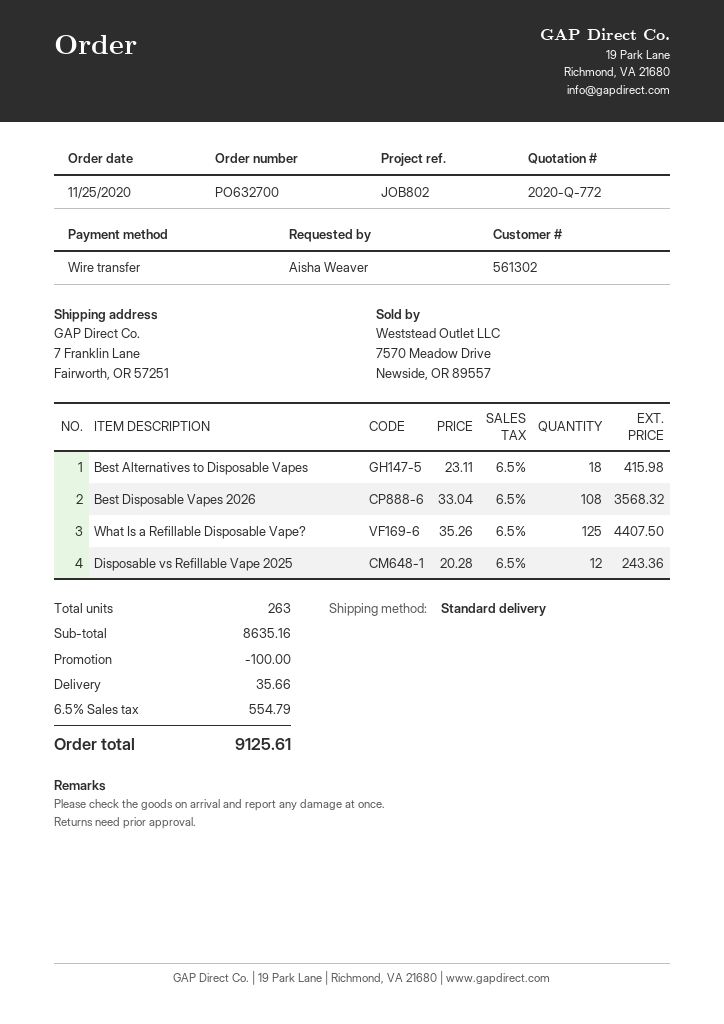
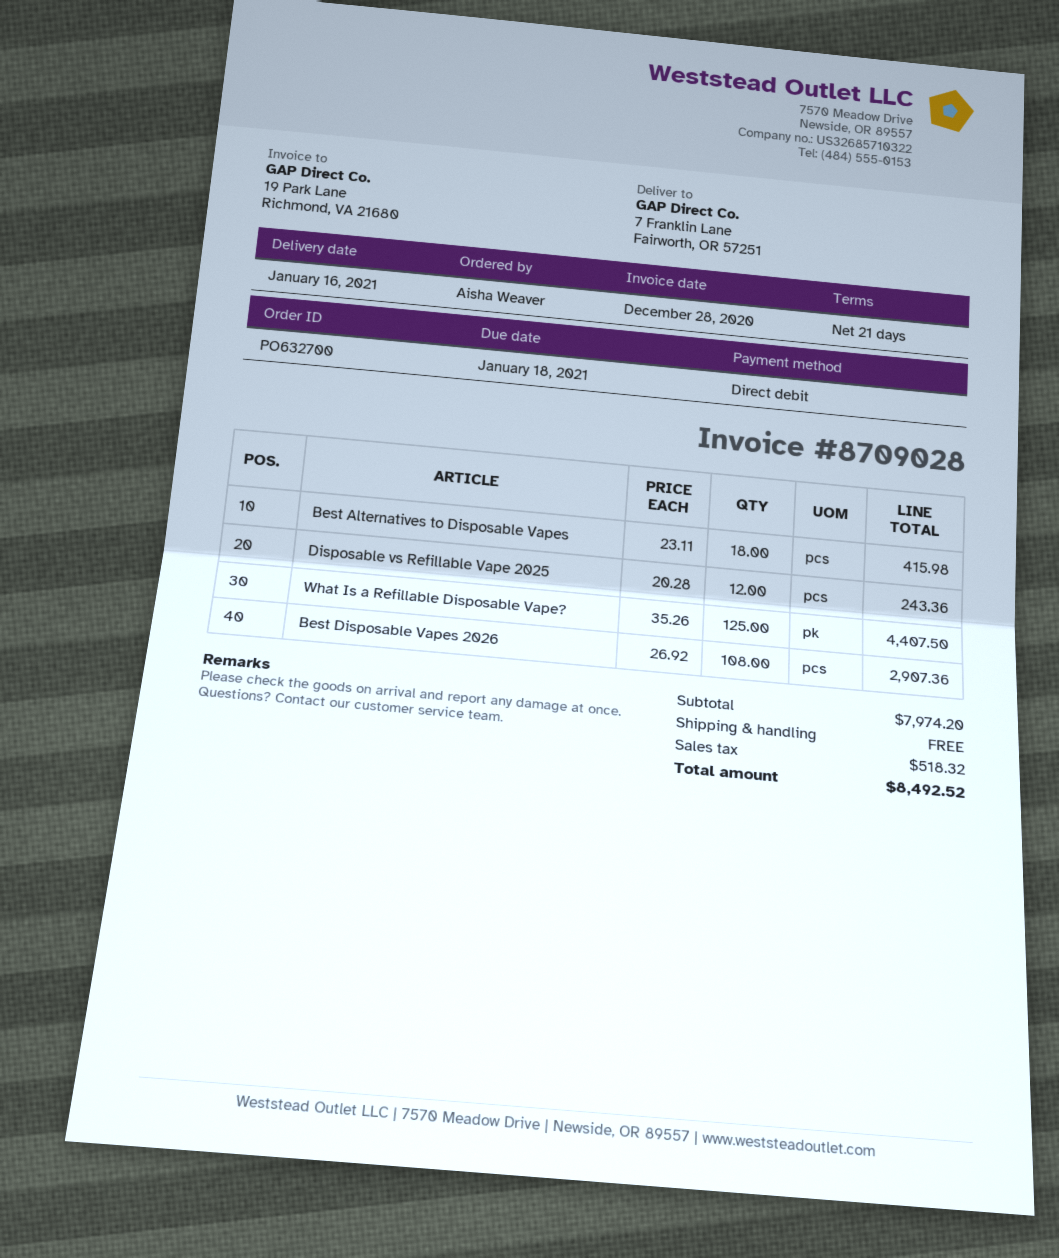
payment method: bank transfer -> direct debit
Best Disposable Vapes 2026: 108 x 33.04 = 3568.32 -> 108 x 26.92 = 2907.36
subtotal: 8635.16 -> 7974.20
discount: 100.00 -> none
shipping: 35.66 -> 0.00
tax: 554.79 -> 518.32
total: 9125.61 -> 8492.52

